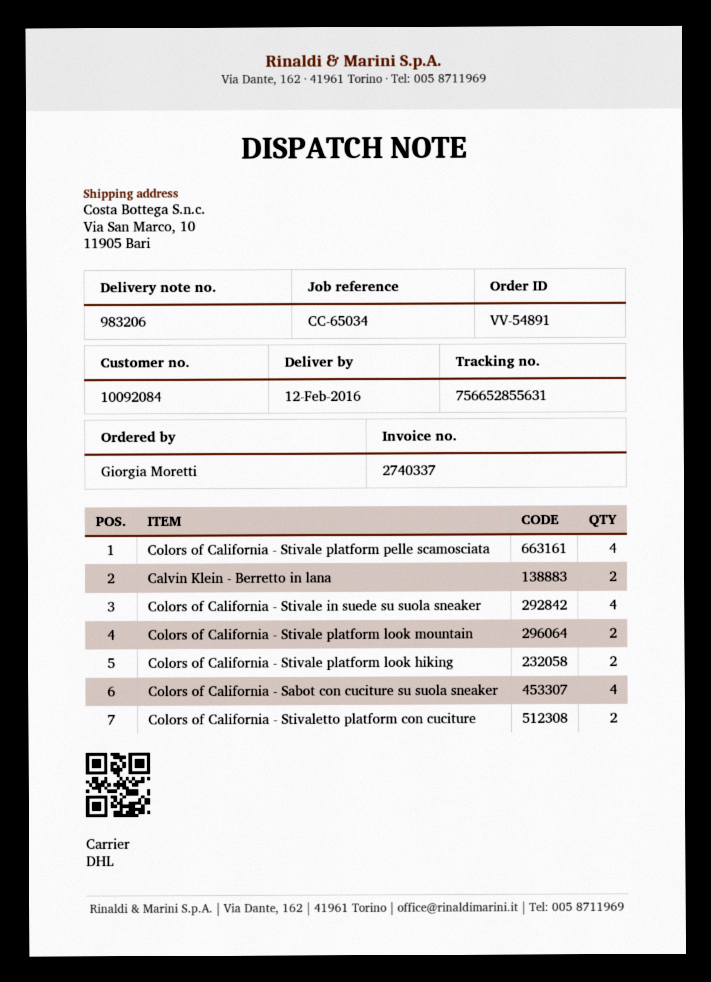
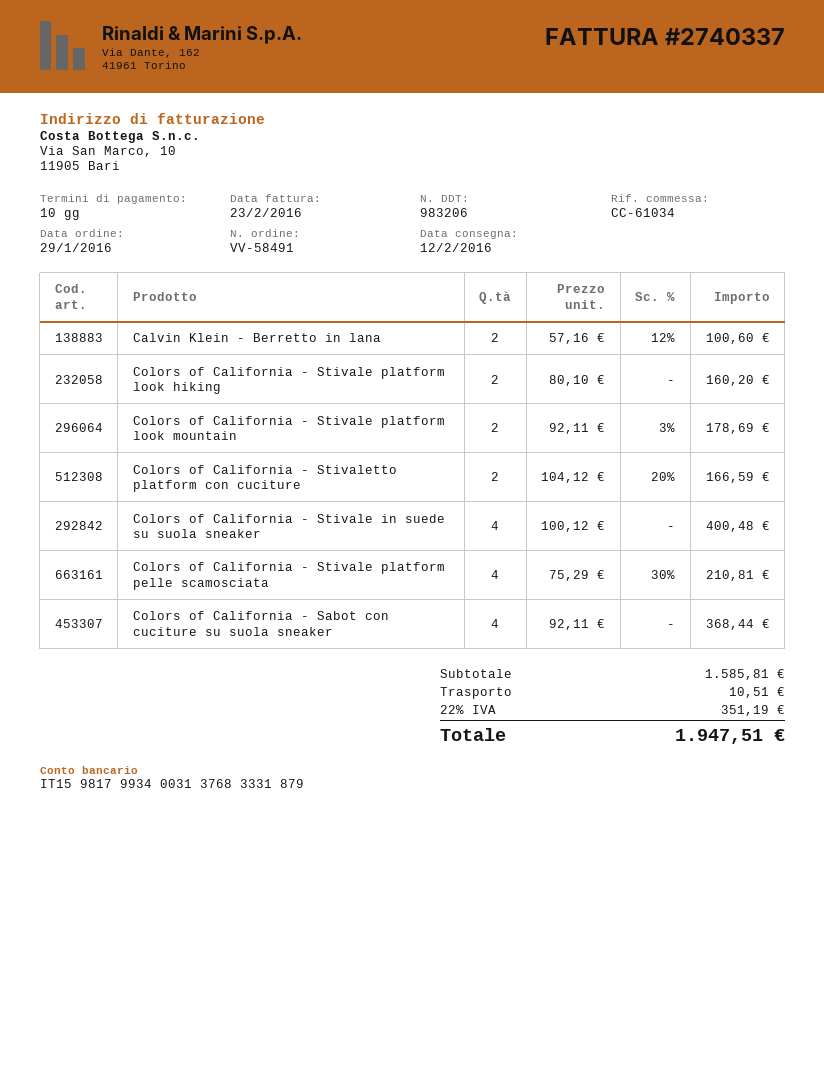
order number: VV-54891 -> VV-58491
reference: CC-65034 -> CC-61034

